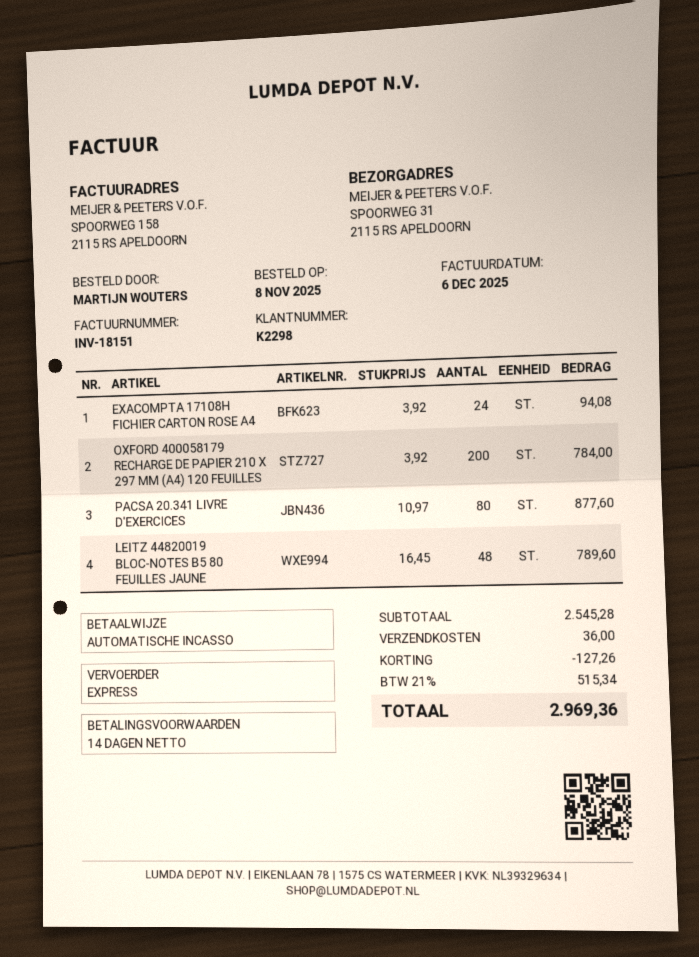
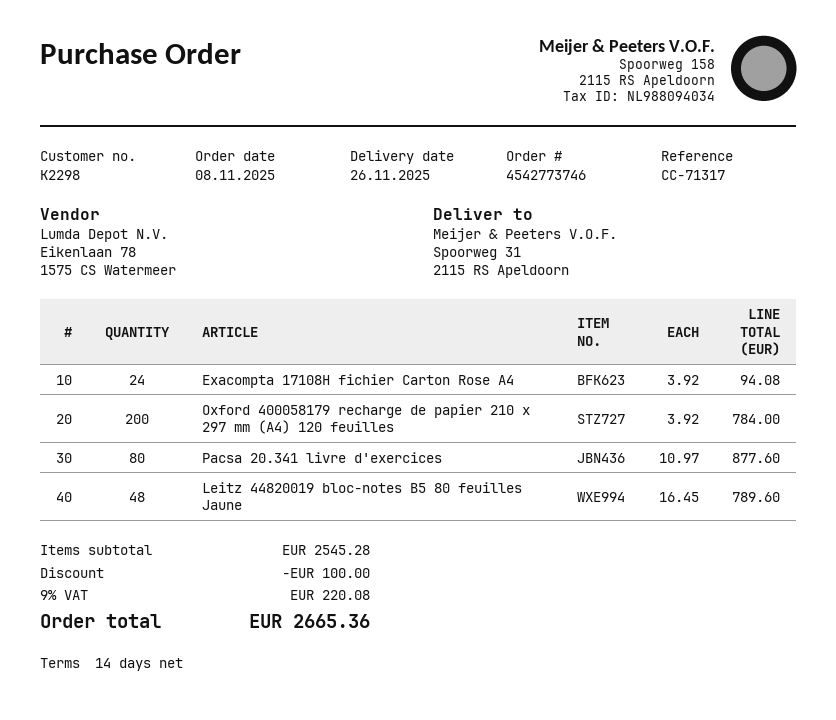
discount: 127.26 -> 100.00
shipping: 36.00 -> none
tax: 21% = 515.34 -> 9% = 220.08
total: 2969.36 -> 2665.36

